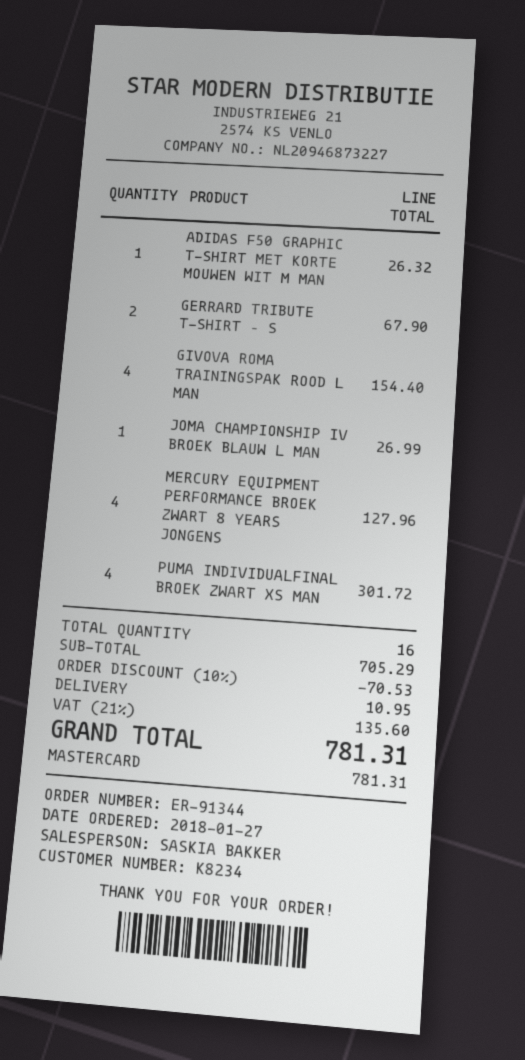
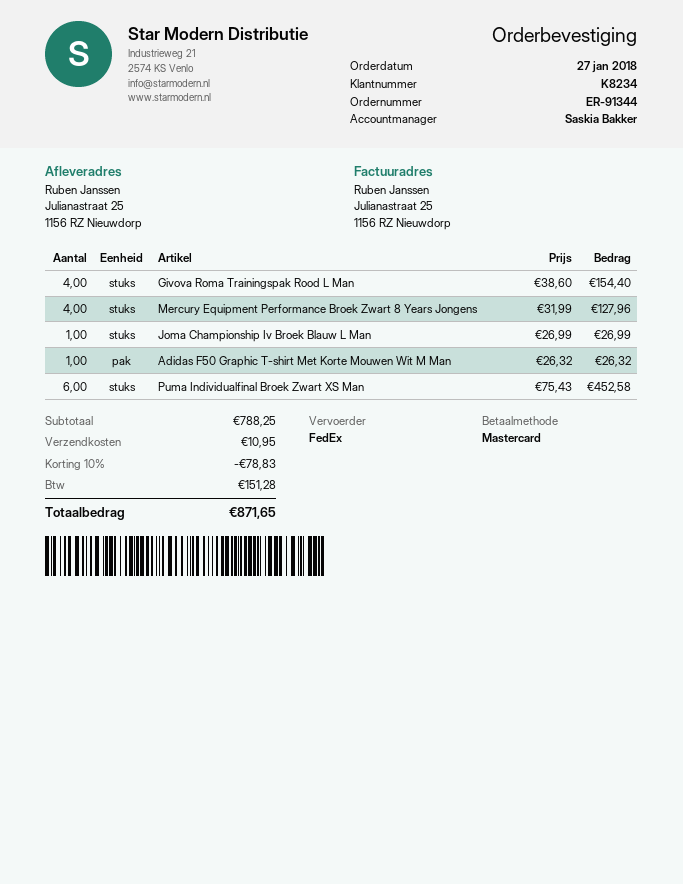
GERRARD TRIBUTE T-SHIRT – S: 2 for 67.90 -> none
PUMA INDIVIDUALFINAL BROEK ZWART XS MAN: 4 for 301.72 -> 6 for 452.58
subtotal: 705.29 -> 788.25
discount: 10% = 70.53 -> 10% = 78.83
tax: 135.60 -> 151.28
total: 781.31 -> 871.65

